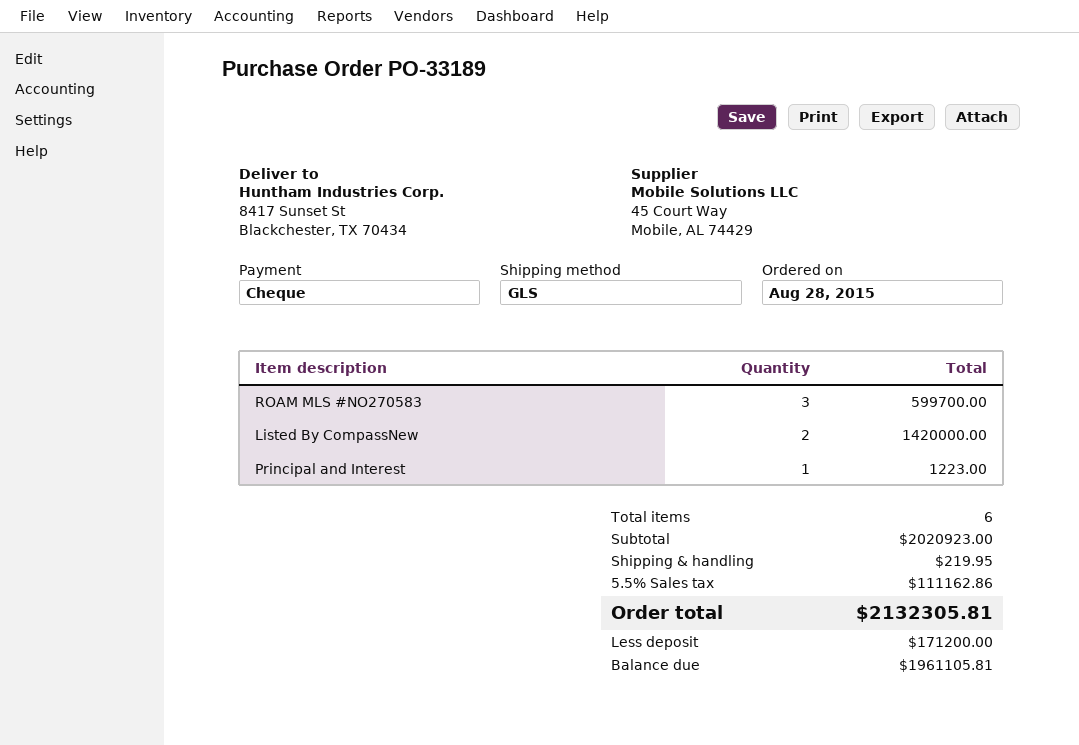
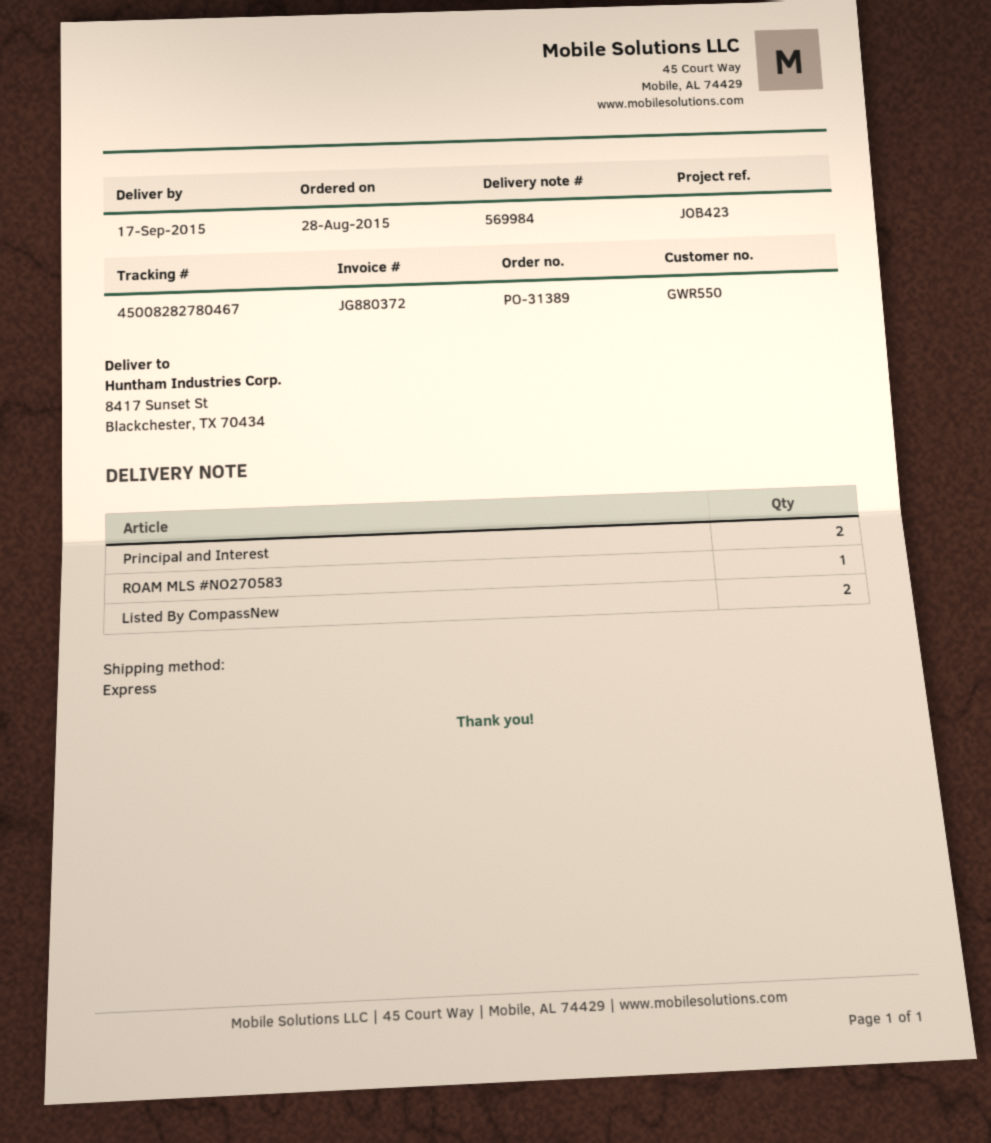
order number: PO-33189 -> PO-31389
shipping method: GLS -> express
ROAM MLS #NO270583: 3 -> 1
Principal and Interest: 1 -> 2

